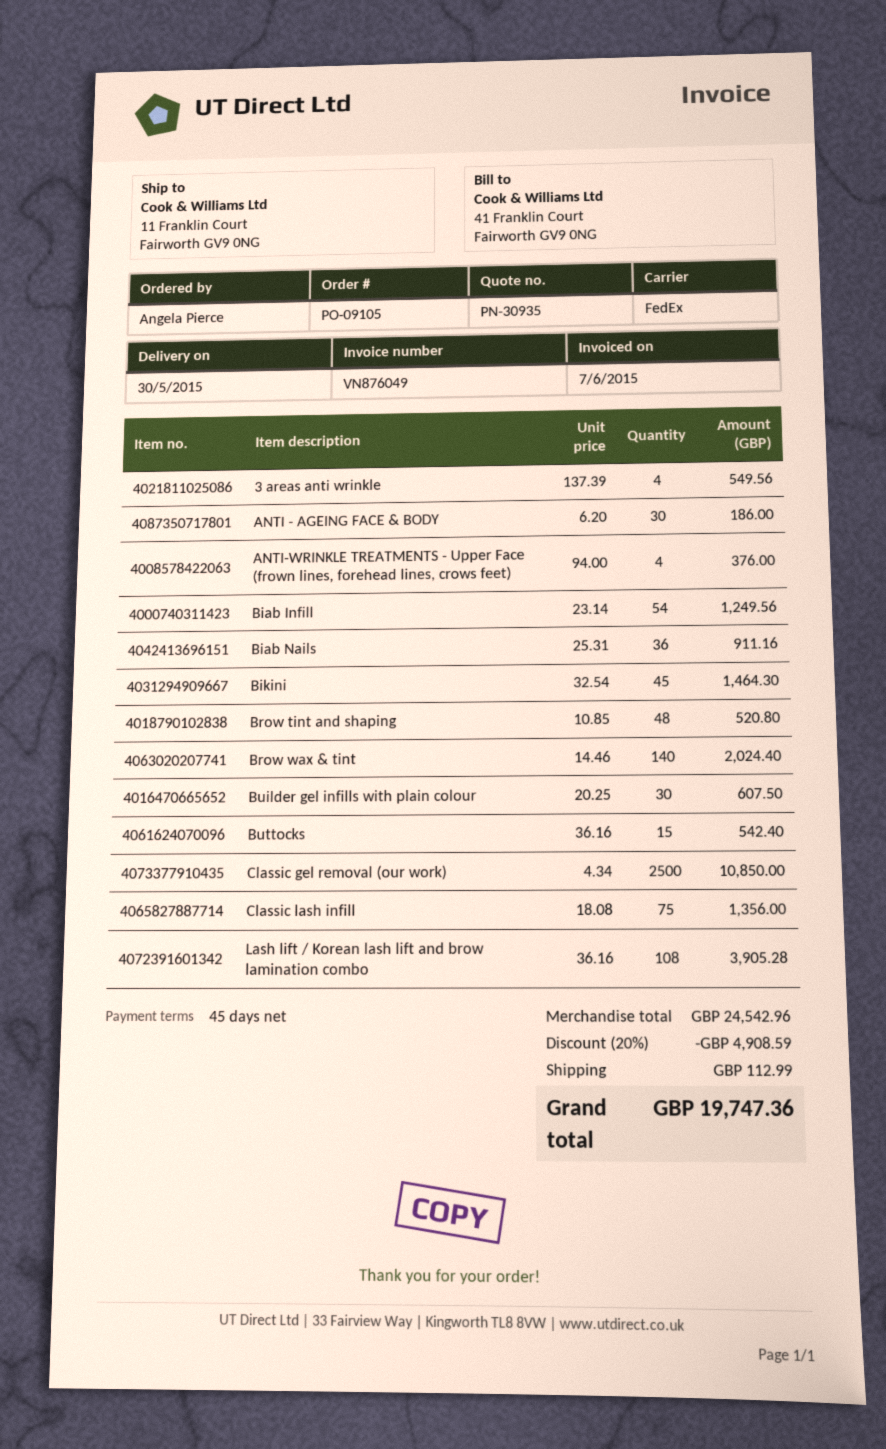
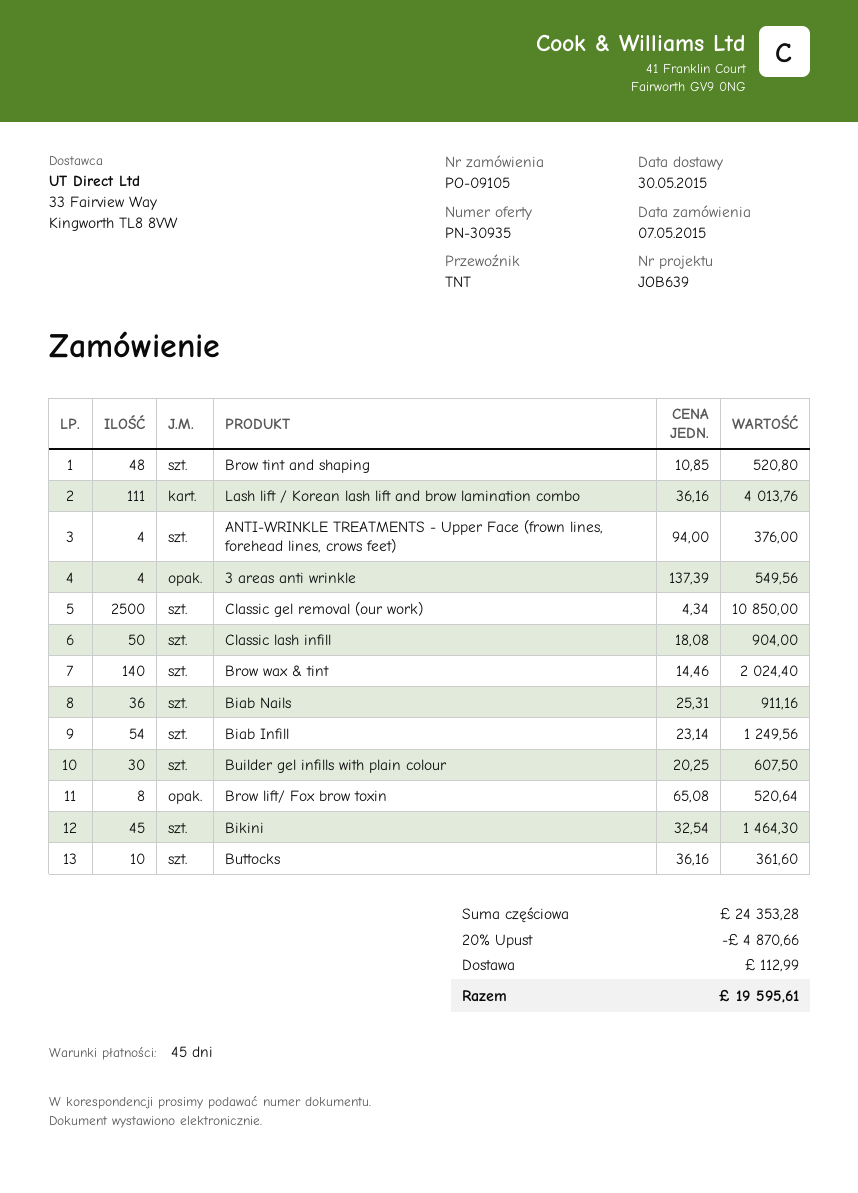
shipping method: FedEx -> TNT
ANTI - AGEING FACE & BODY: 30 x 6.20 = 186.00 -> none
Buttocks: 15 x 36.16 = 542.40 -> 10 x 36.16 = 361.60
Classic lash infill: 75 x 18.08 = 1356.00 -> 50 x 18.08 = 904.00
Lash lift / Korean lash lift and brow lamination combo: 108 x 36.16 = 3905.28 -> 111 x 36.16 = 4013.76
Brow lift/ Fox brow toxin: none -> 8 x 65.08 = 520.64
subtotal: 24542.96 -> 24353.28
discount: 20% = 4908.59 -> 20% = 4870.66
total: 19747.36 -> 19595.61

